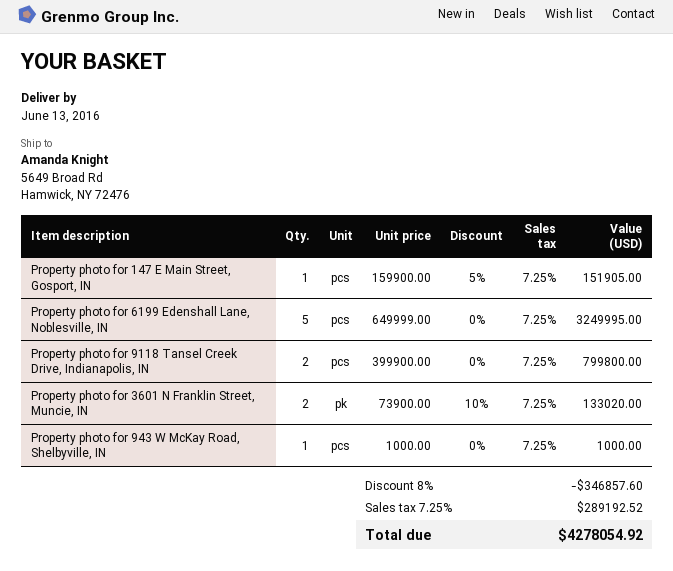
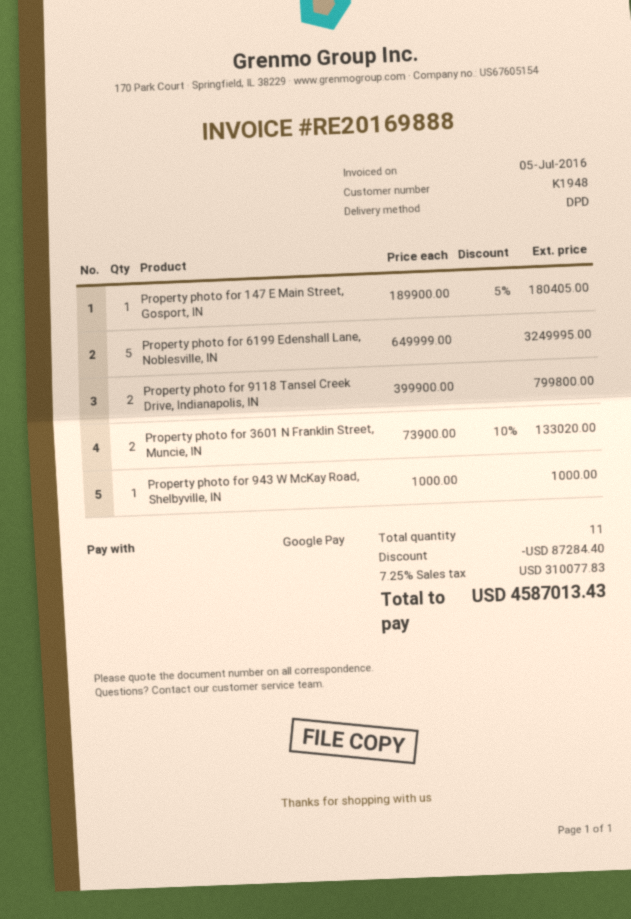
Property photo for 147 E Main Street, Gosport, IN: 1 x 159900.00 - 5% = 151905.00 -> 1 x 189900.00 - 5% = 180405.00
discount: 346857.60 -> 87284.40
tax: 7.25% = 289192.52 -> 7.25% = 310077.83
total: 4278054.92 -> 4587013.43

